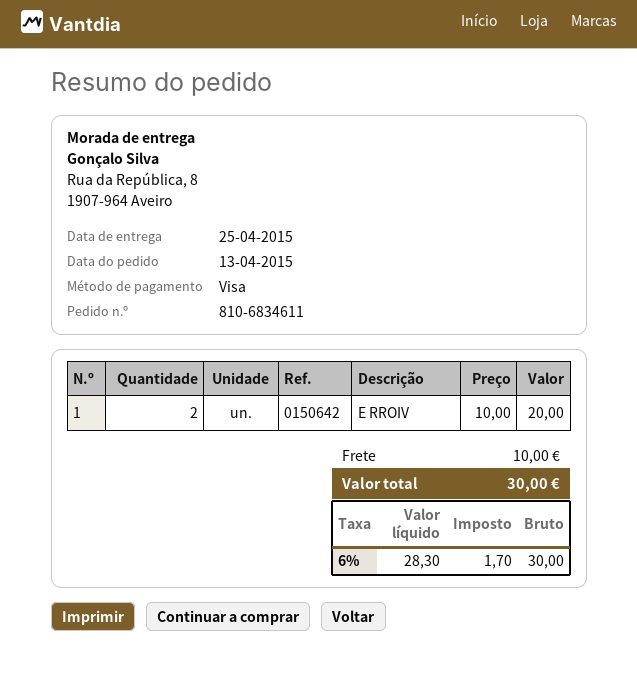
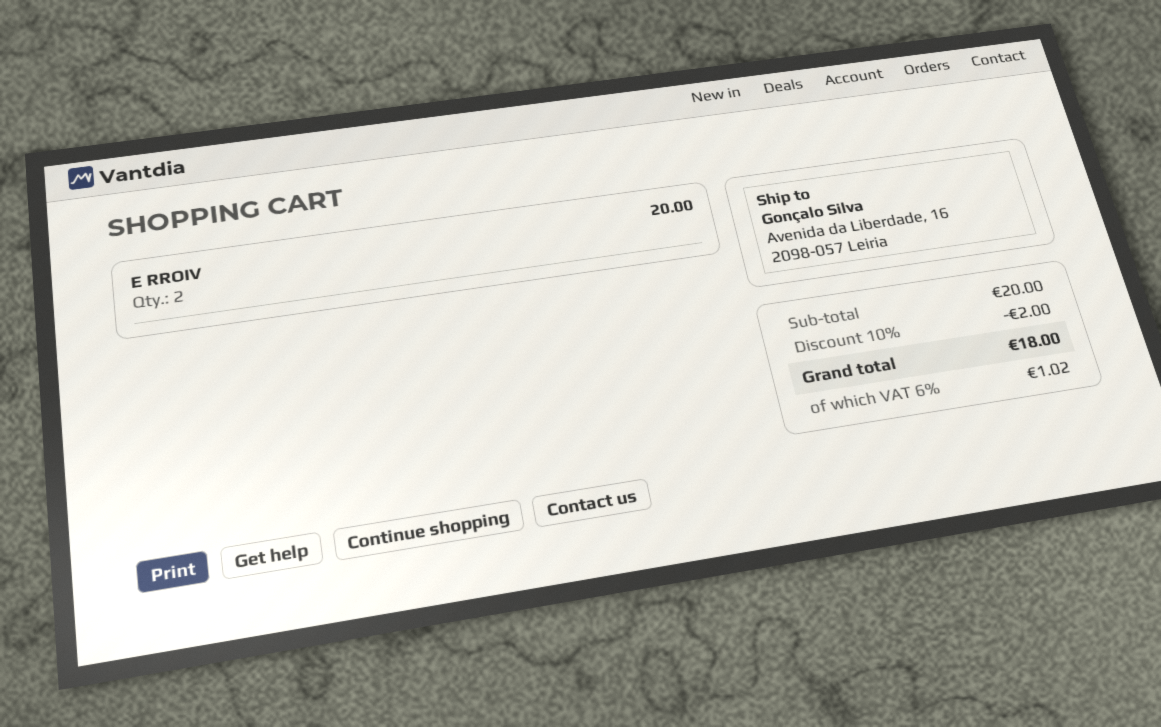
ship to: Rua da República, 8, 1907-964 Aveiro -> Avenida da Liberdade, 16, 2098-057 Leiria
discount: none -> 10% = 2.00
shipping: 10.00 -> none
tax: 6% = 1.70 -> 6% = 1.02
total: 30.00 -> 18.00

